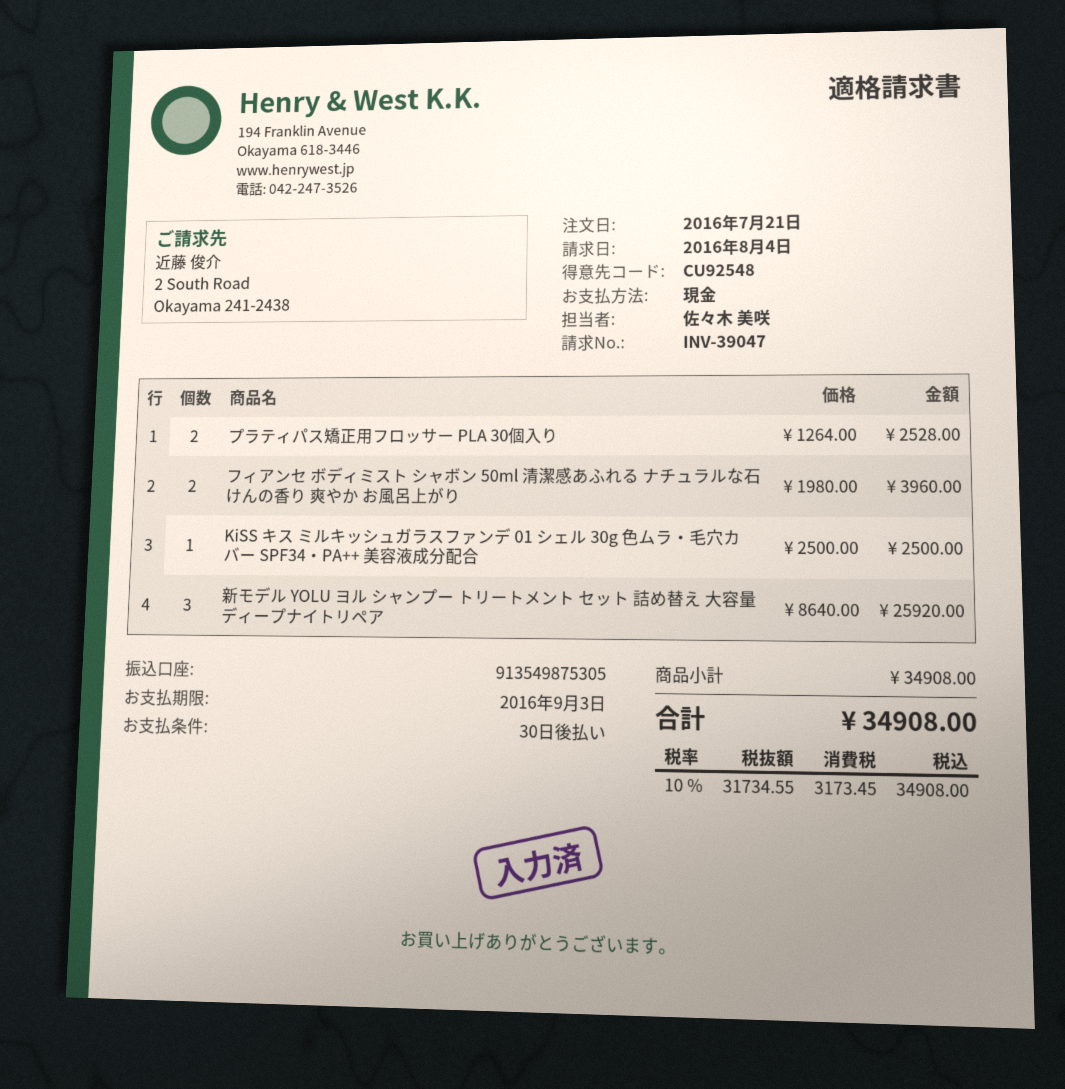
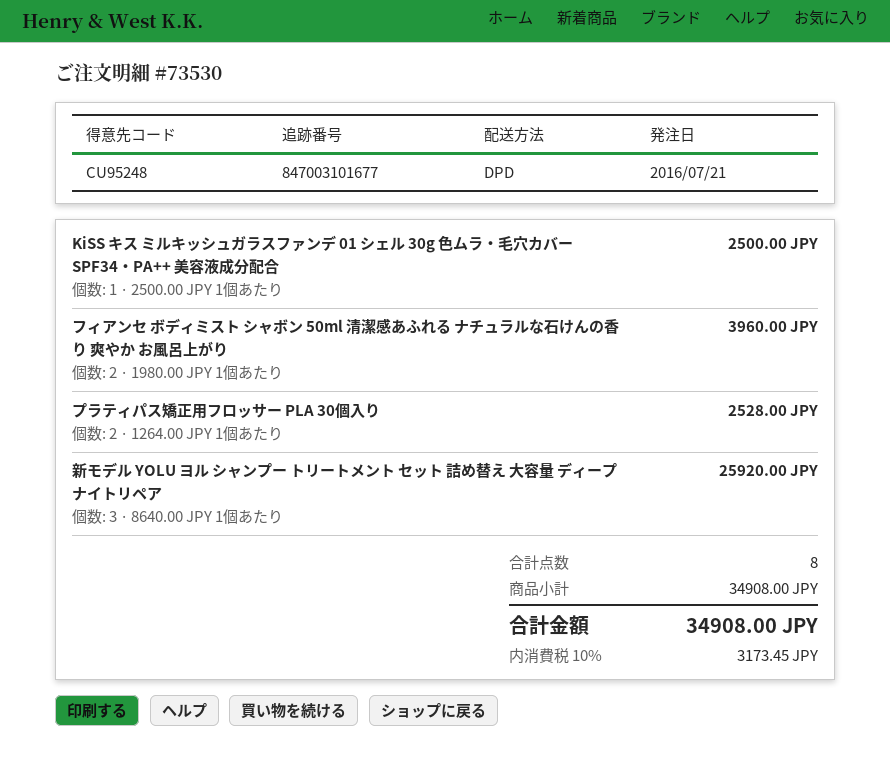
customer number: CU92548 -> CU95248

